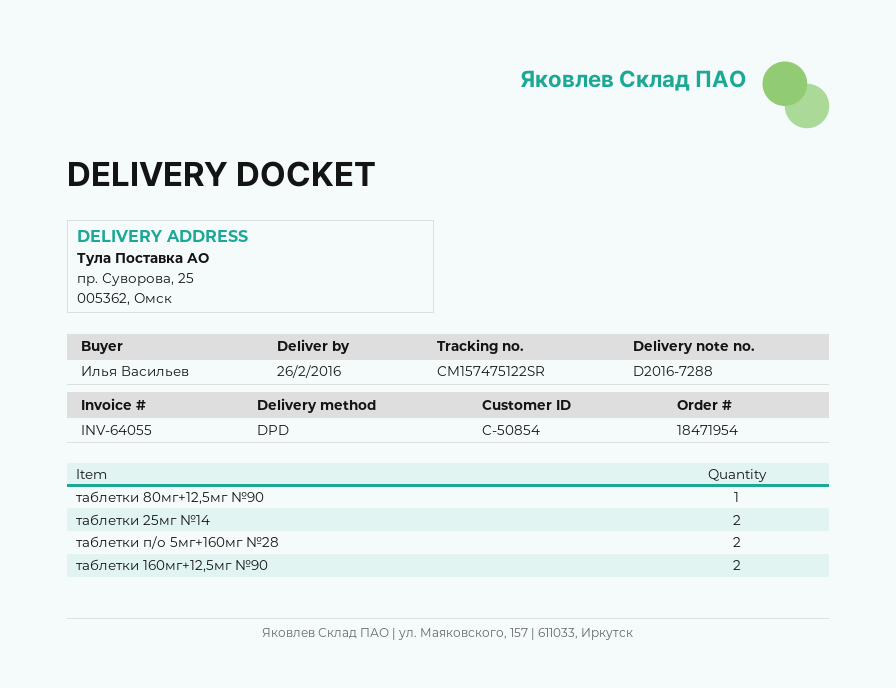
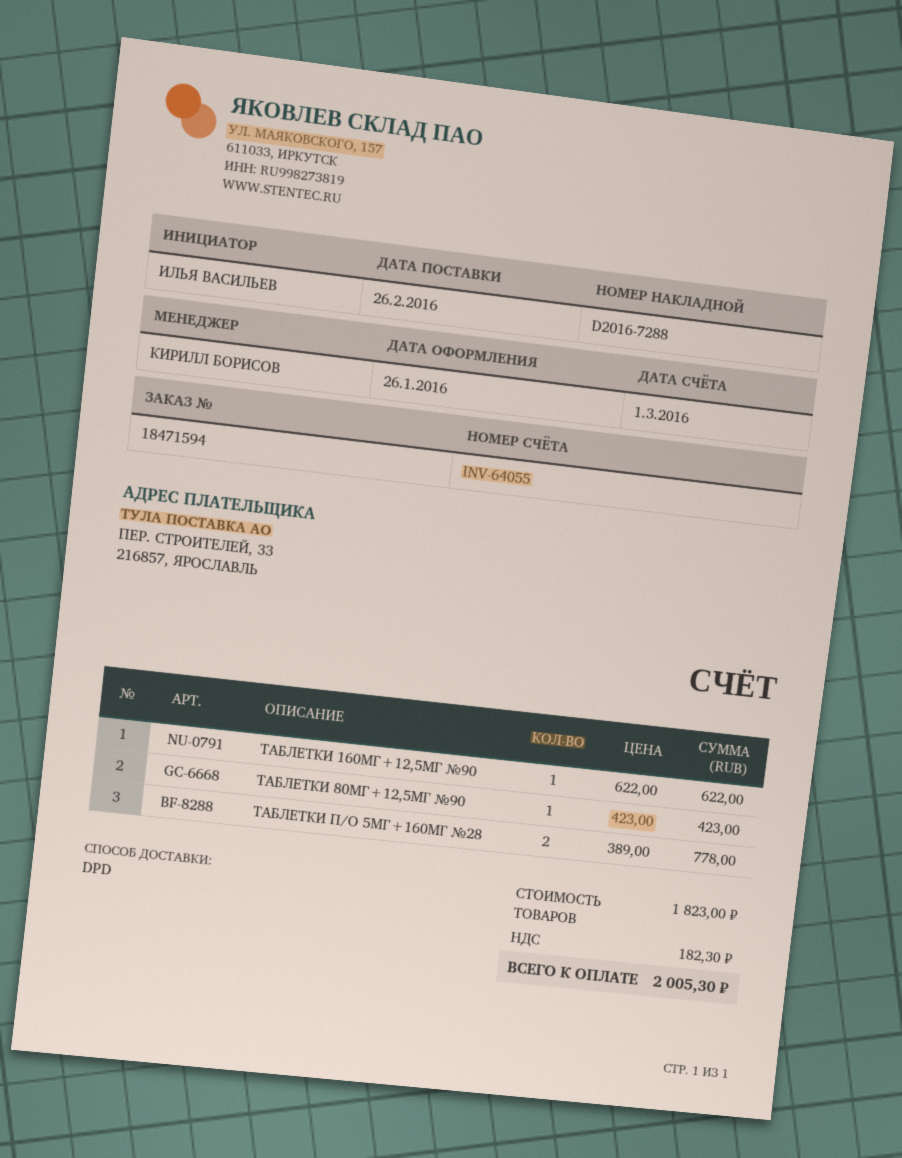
order number: 18471954 -> 18471594
таблетки 25мг №14: 2 -> none
таблетки 160мг+12,5мг №90: 2 -> 1

